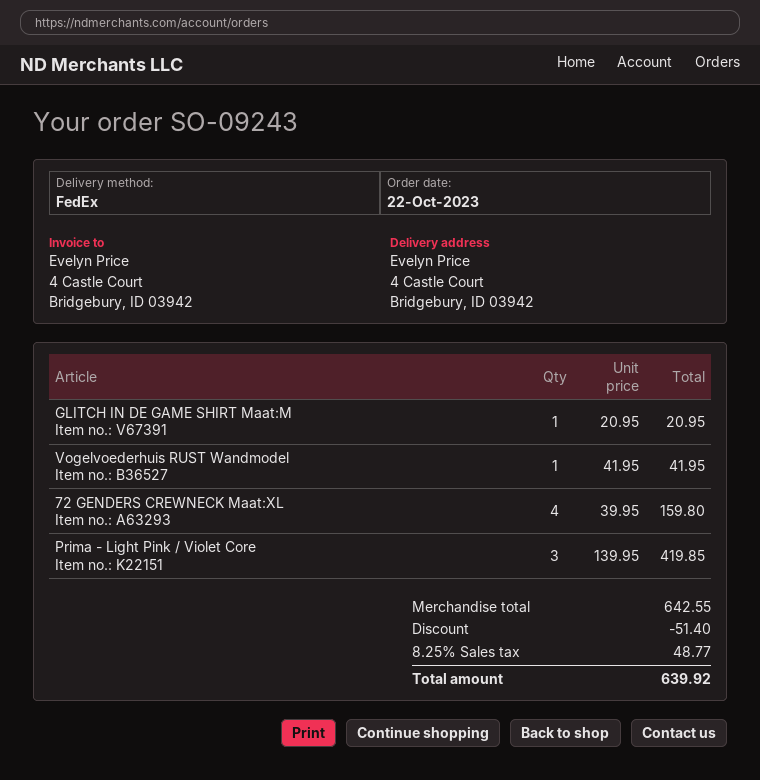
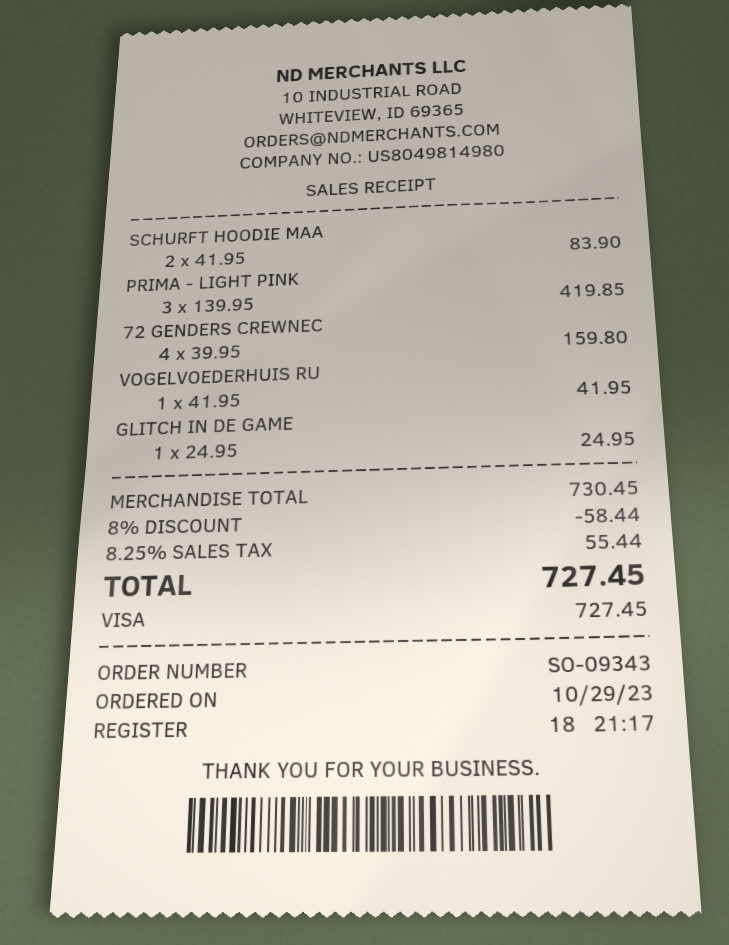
order number: SO-09243 -> SO-09343
order date: 2023-10-22 -> 2023-10-29
GLITCH IN DE GAME SHIRT Maat:M: 1 x 20.95 = 20.95 -> 1 x 24.95 = 24.95
SCHURFT HOODIE MAA: none -> 2 x 41.95 = 83.90
subtotal: 642.55 -> 730.45
discount: 51.40 -> 58.44
tax: 8.25% = 48.77 -> 8.25% = 55.44
total: 639.92 -> 727.45

